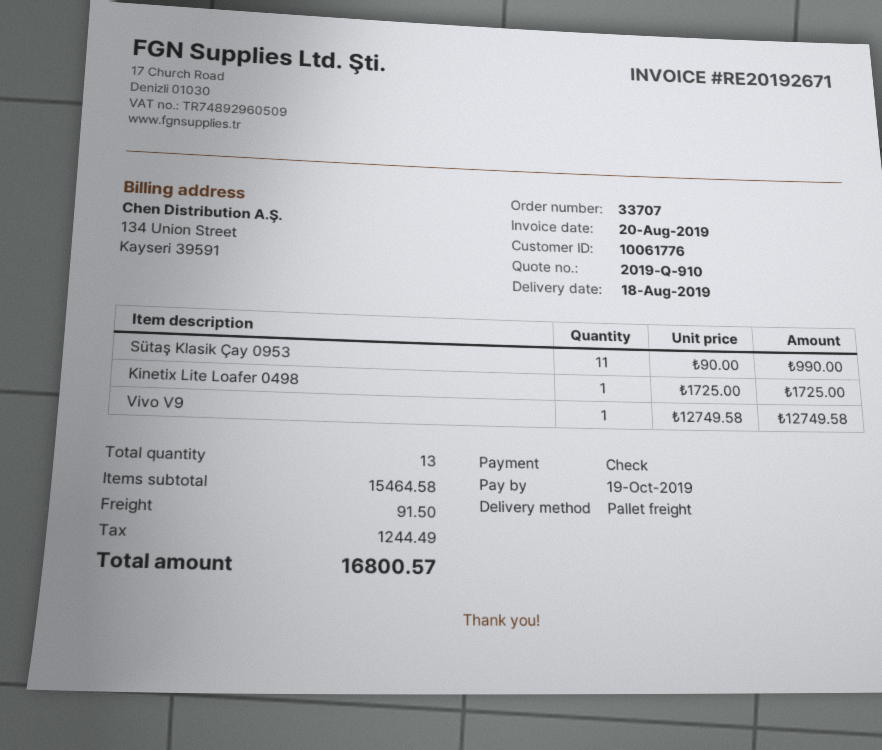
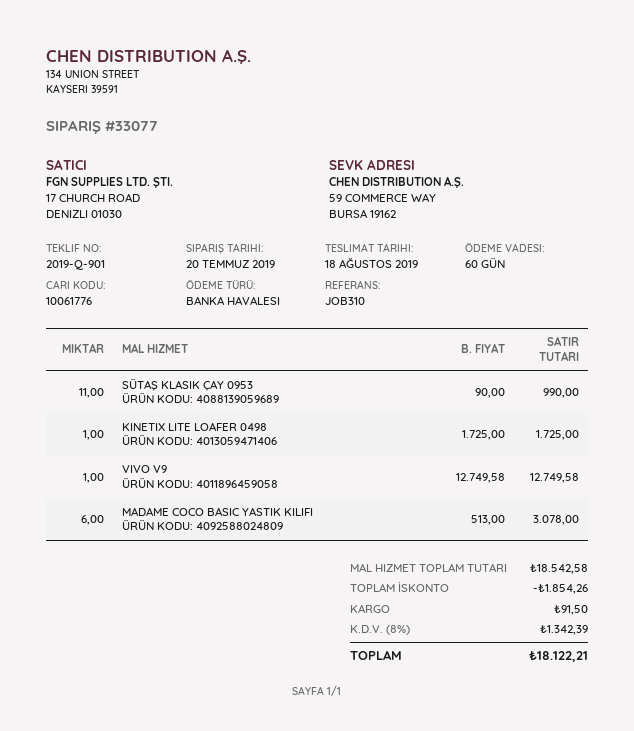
quote number: 2019-Q-910 -> 2019-Q-901
order number: 33707 -> 33077
payment method: cheque -> bank transfer
MADAME COCO BASIC YASTIK KILIFI: none -> 6 x 513.00 = 3078.00
subtotal: 15464.58 -> 18542.58
discount: none -> 1854.26
tax: 1244.49 -> 1342.39
total: 16800.57 -> 18122.21

